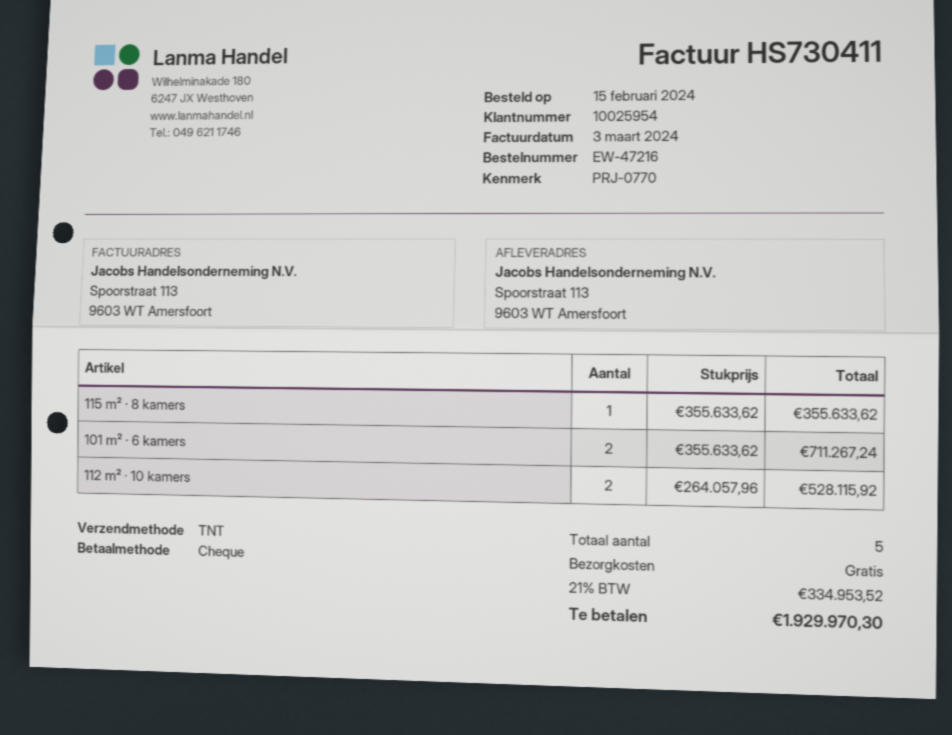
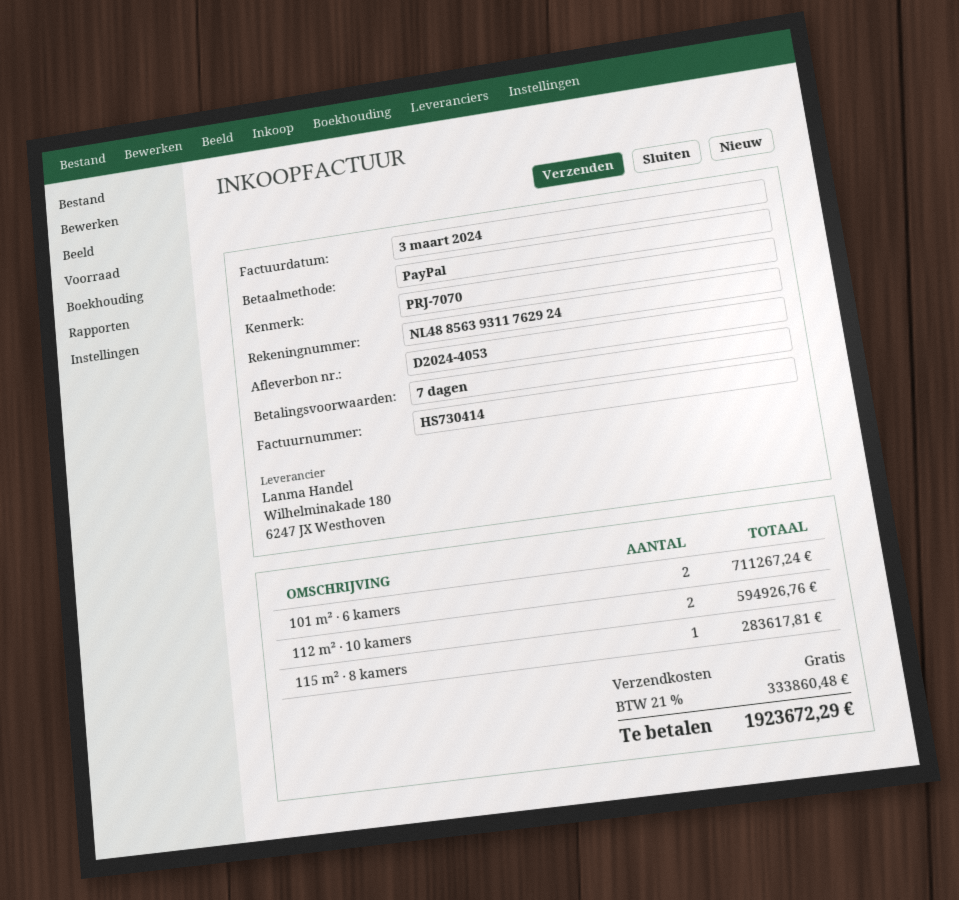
invoice number: HS730411 -> HS730414
reference: PRJ-0770 -> PRJ-7070
payment method: cheque -> PayPal
115 m² · 8 kamers: 1 for 355633.62 -> 1 for 283617.81
112 m² · 10 kamers: 2 for 528115.92 -> 2 for 594926.76
tax: 21% = 334953.52 -> 21% = 333860.48
total: 1929970.30 -> 1923672.29

